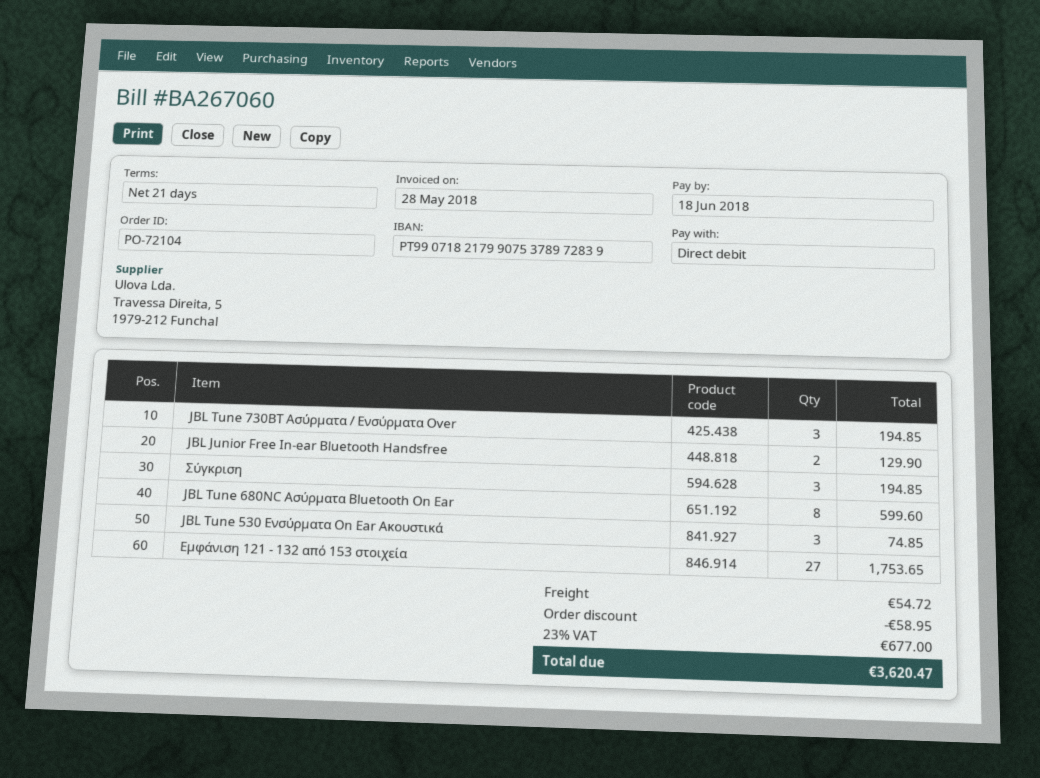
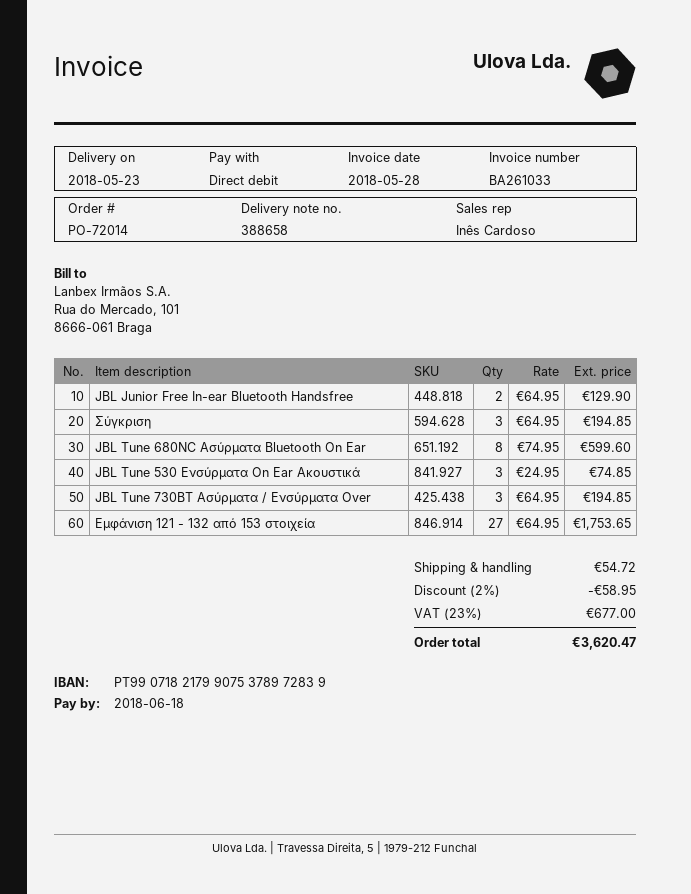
order number: PO-72104 -> PO-72014
invoice number: BA267060 -> BA261033

